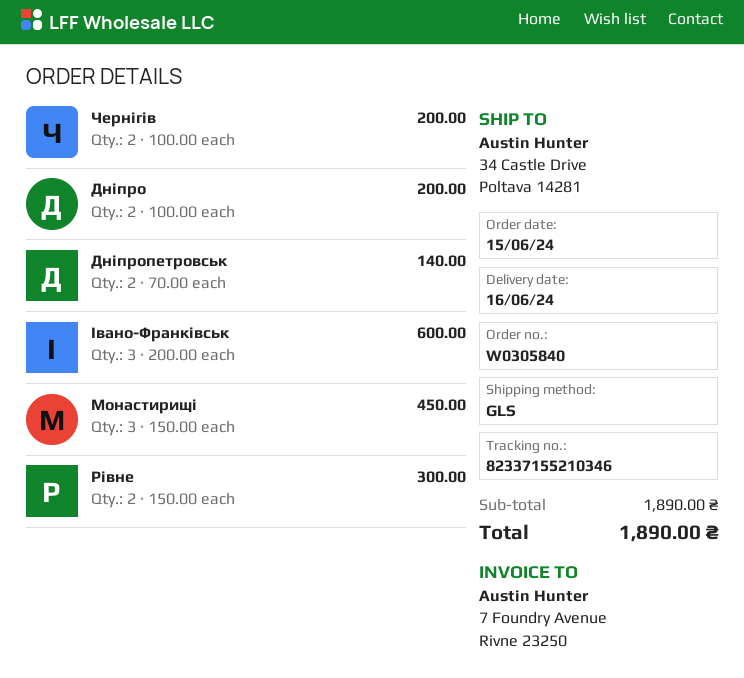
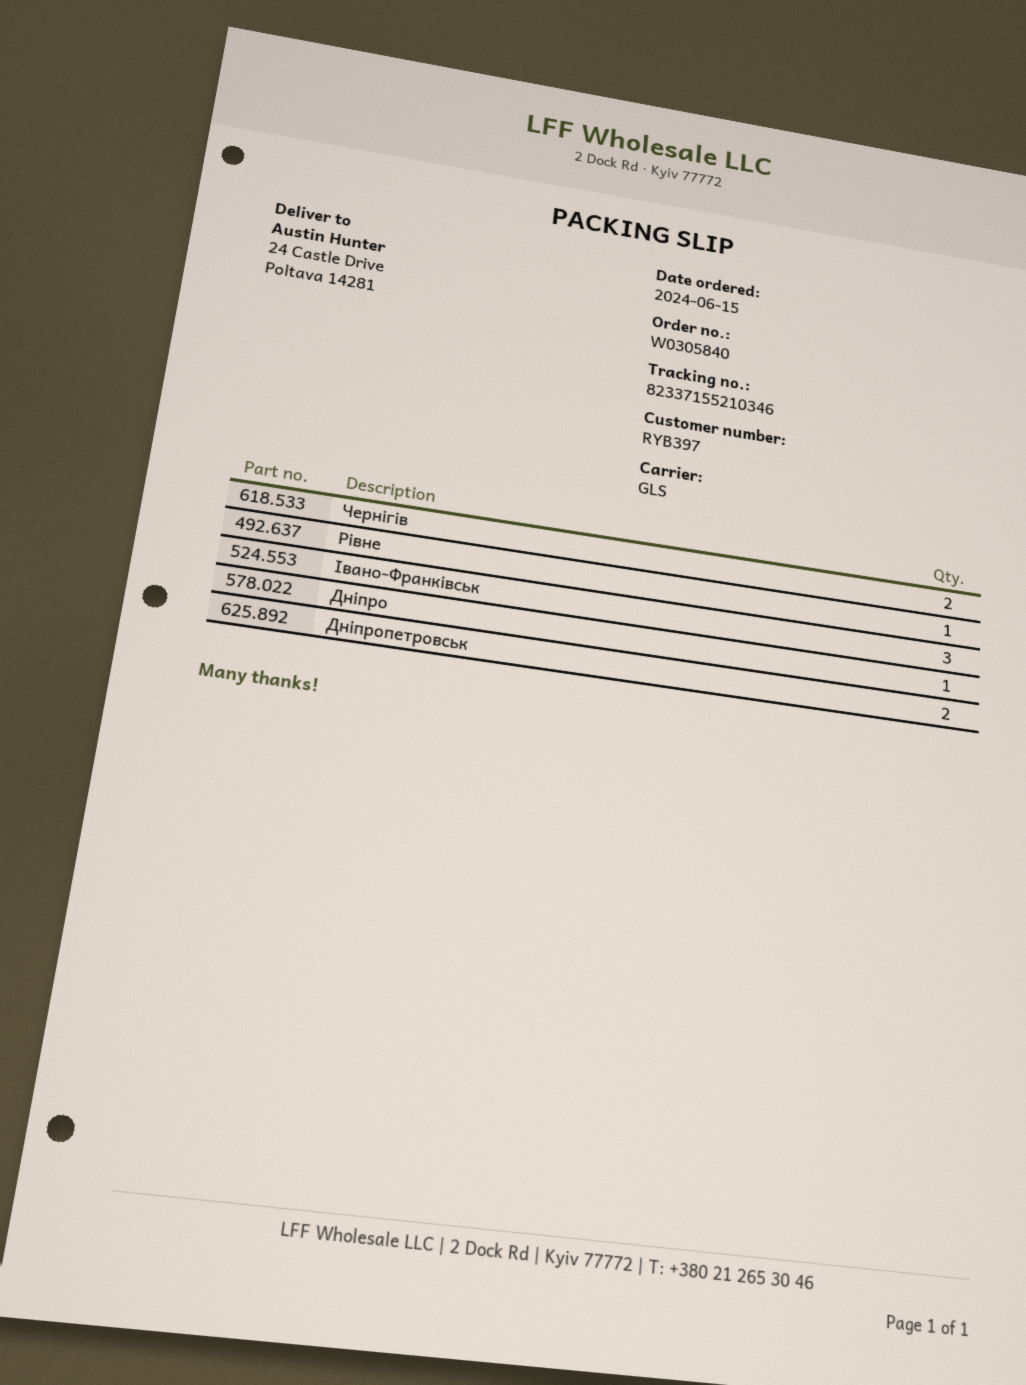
ship to: 34 Castle Drive, Poltava 14281 -> 24 Castle Drive, Poltava 14281
Дніпро: 2 -> 1
Монастирищі: 3 -> none
Рівне: 2 -> 1

